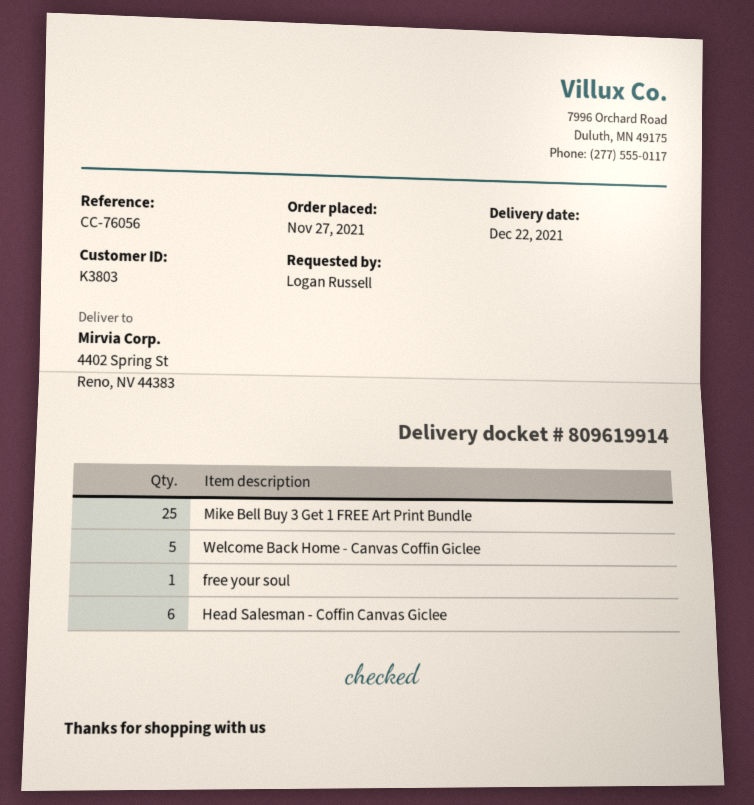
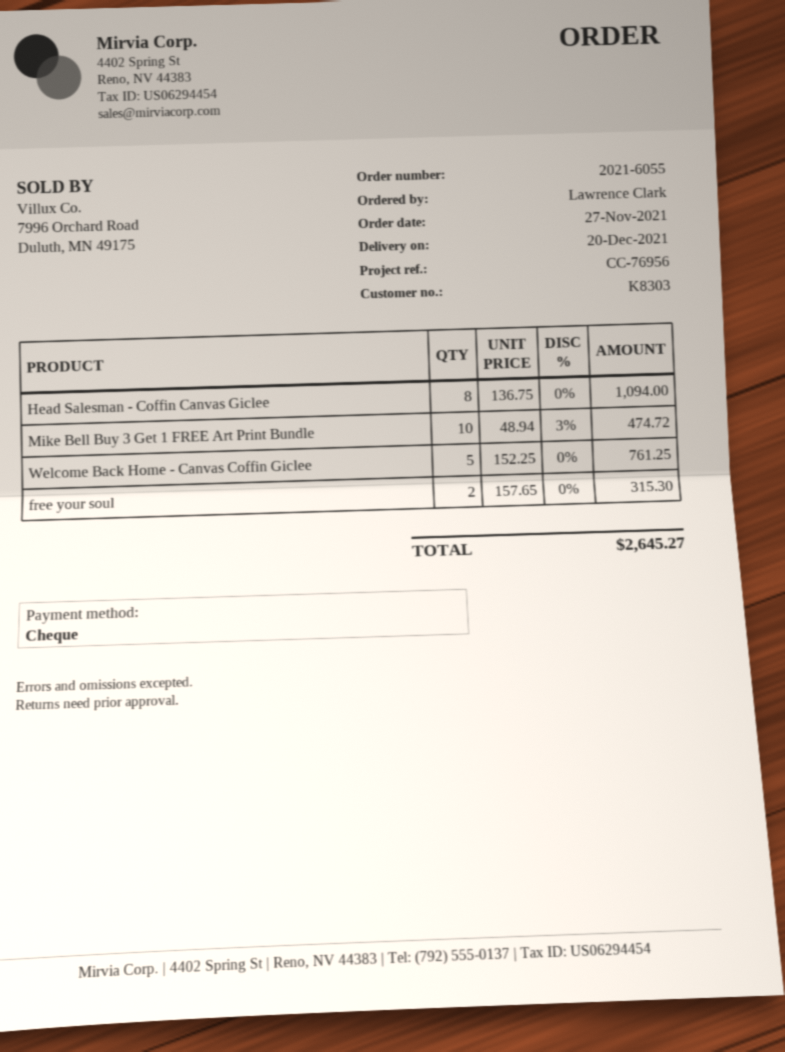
delivery date: 2021-12-22 -> 2021-12-20
customer number: K3803 -> K8303
reference: CC-76056 -> CC-76956
ordered by: Logan Russell -> Lawrence Clark
Mike Bell Buy 3 Get 1 FREE Art Print Bundle: 25 -> 10
free your soul: 1 -> 2
Head Salesman - Coffin Canvas Giclee: 6 -> 8

